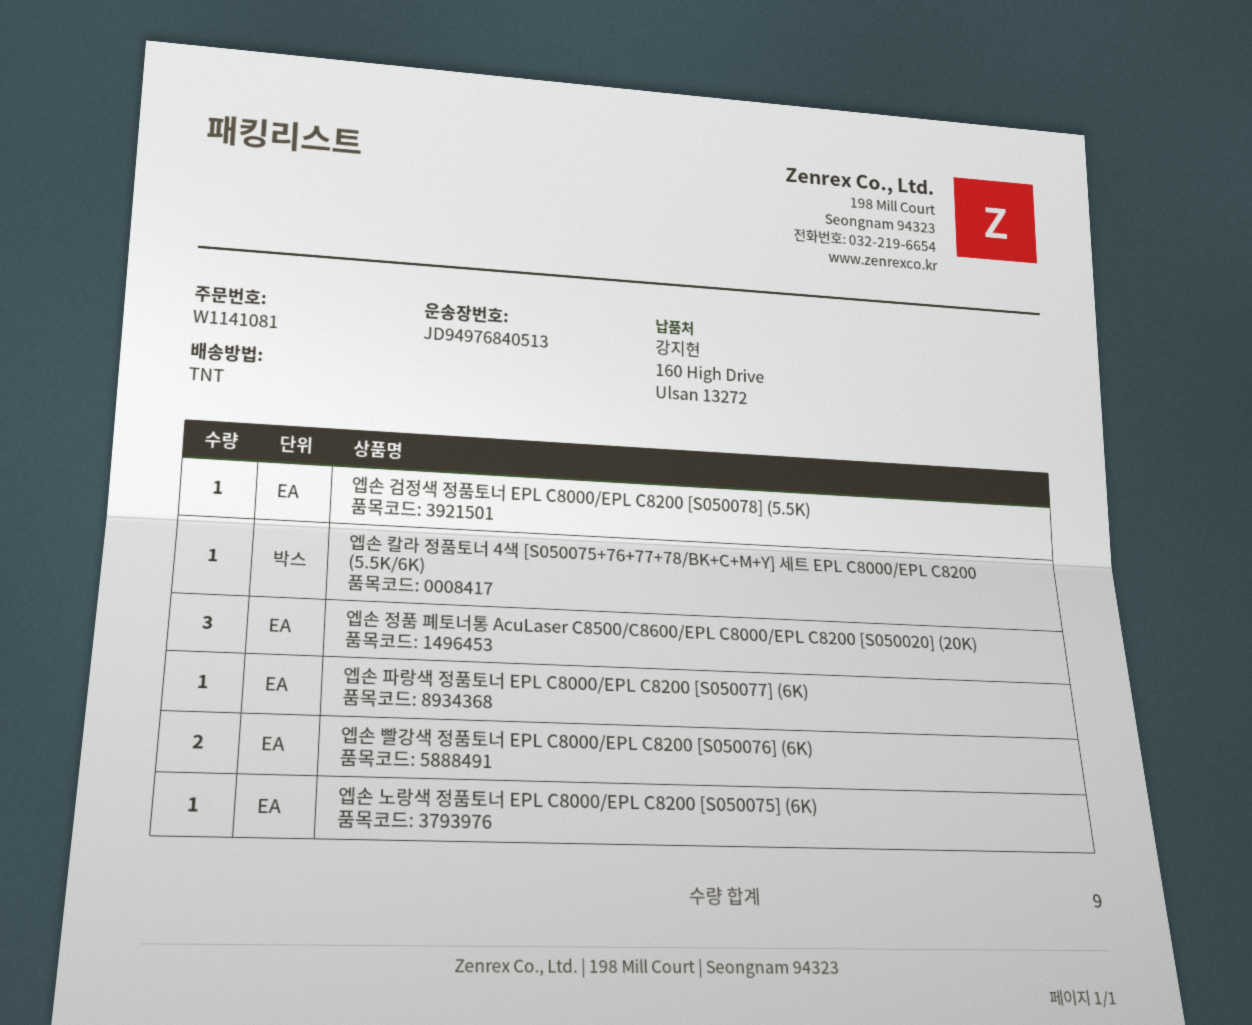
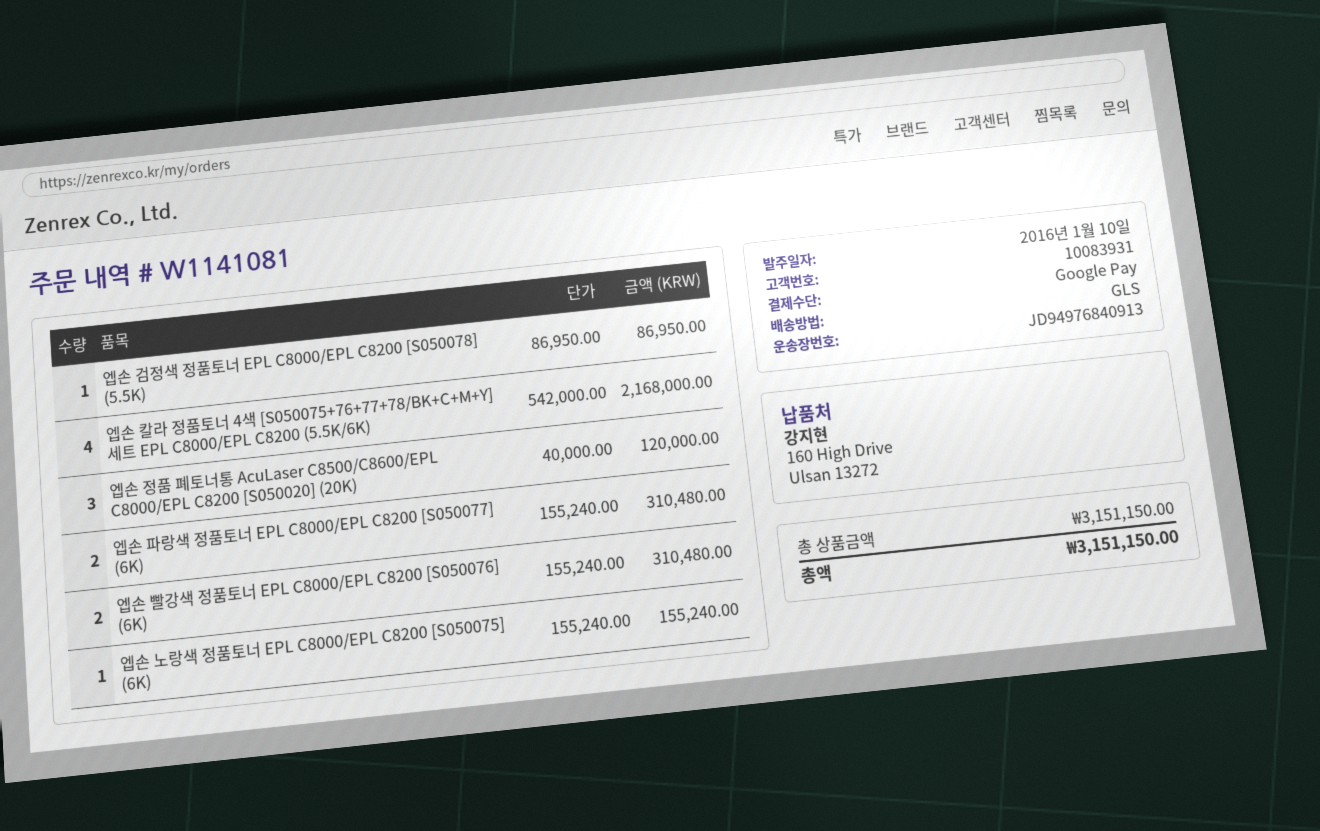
shipping method: TNT -> GLS
tracking number: JD94976840513 -> JD94976840913
엡손 칼라 정품토너 4색 [S050075+76+77+78/BK+C+M+Y] 세트 EPL C8000/EPL C8200 (5.5K/6K): 1 -> 4
엡손 파랑색 정품토너 EPL C8000/EPL C8200 [S050077] (6K): 1 -> 2

